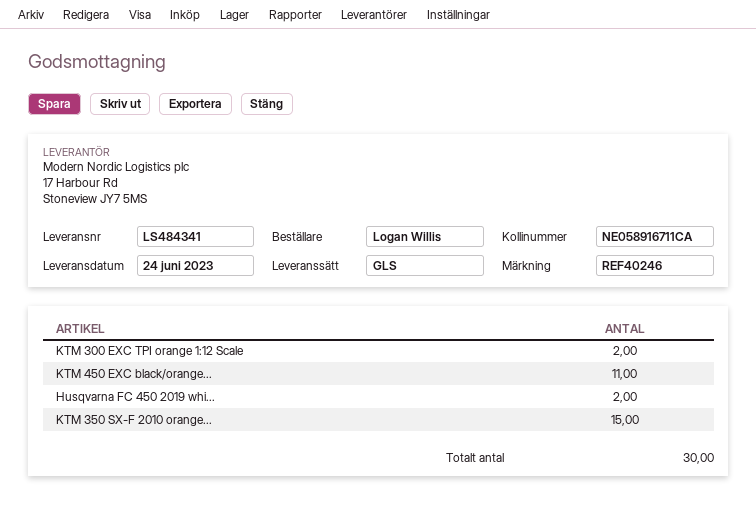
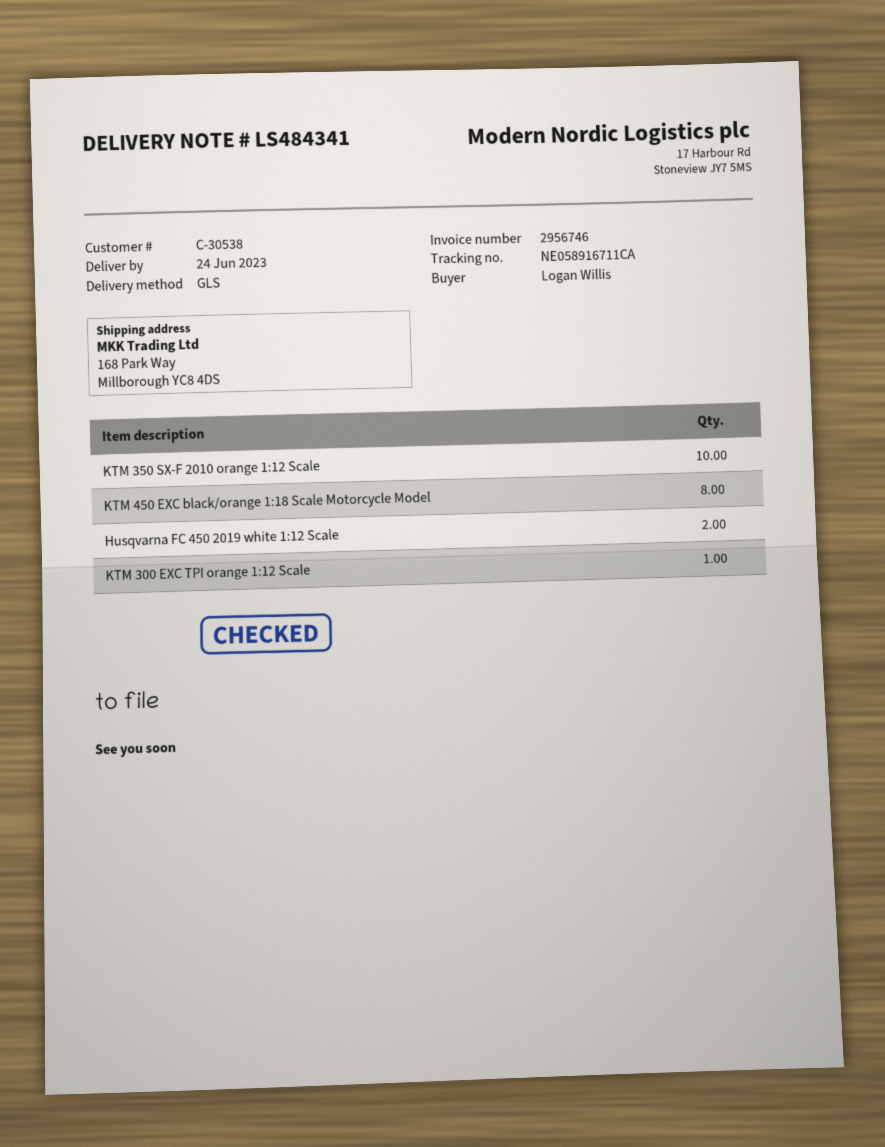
KTM 300 EXC TPI orange 1:12 Scale: 2 -> 1
KTM 450 EXC black/orange...: 11 -> 8
KTM 350 SX-F 2010 orange...: 15 -> 10

